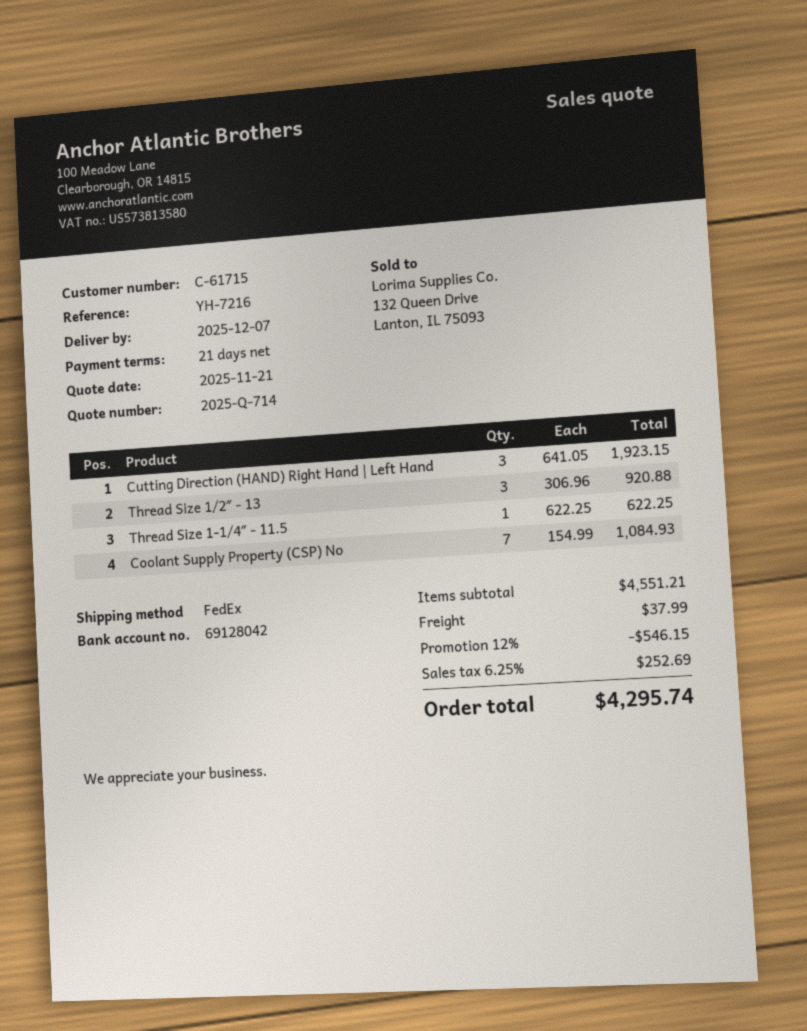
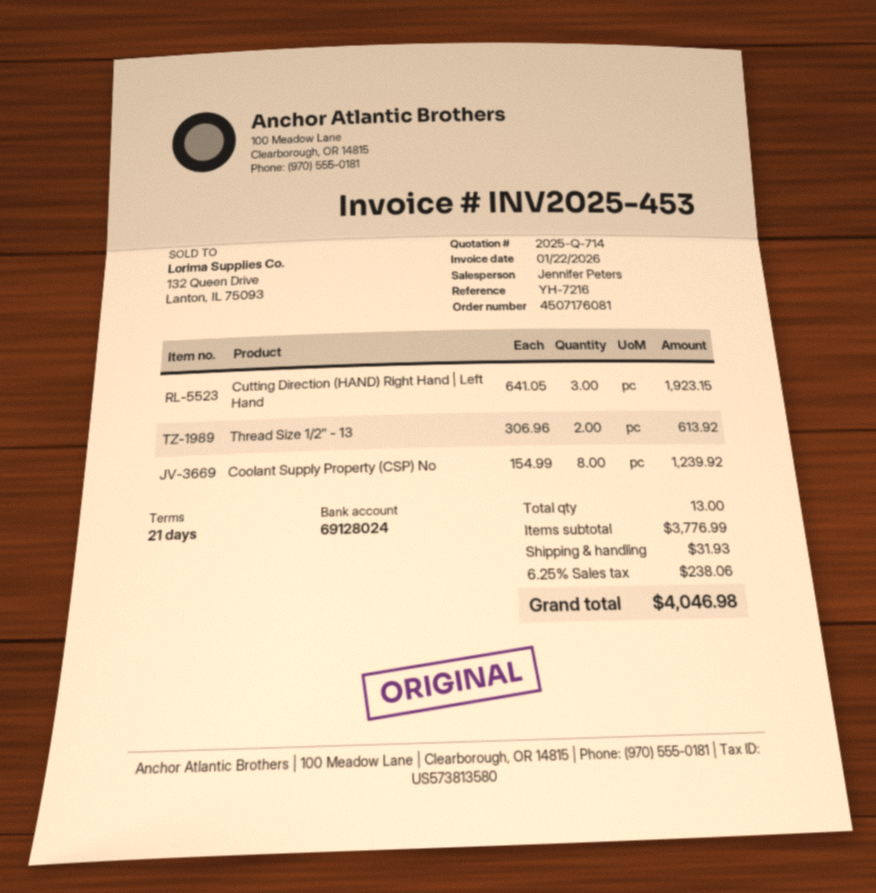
bank account: 69128042 -> 69128024
Thread Size 1/2″ - 13: 3 x 306.96 = 920.88 -> 2 x 306.96 = 613.92
Thread Size 1-1/4″ - 11.5: 1 x 622.25 = 622.25 -> none
Coolant Supply Property (CSP) No: 7 x 154.99 = 1084.93 -> 8 x 154.99 = 1239.92
subtotal: 4551.21 -> 3776.99
discount: 12% = 546.15 -> none
shipping: 37.99 -> 31.93
tax: 6.25% = 252.69 -> 6.25% = 238.06
total: 4295.74 -> 4046.98

